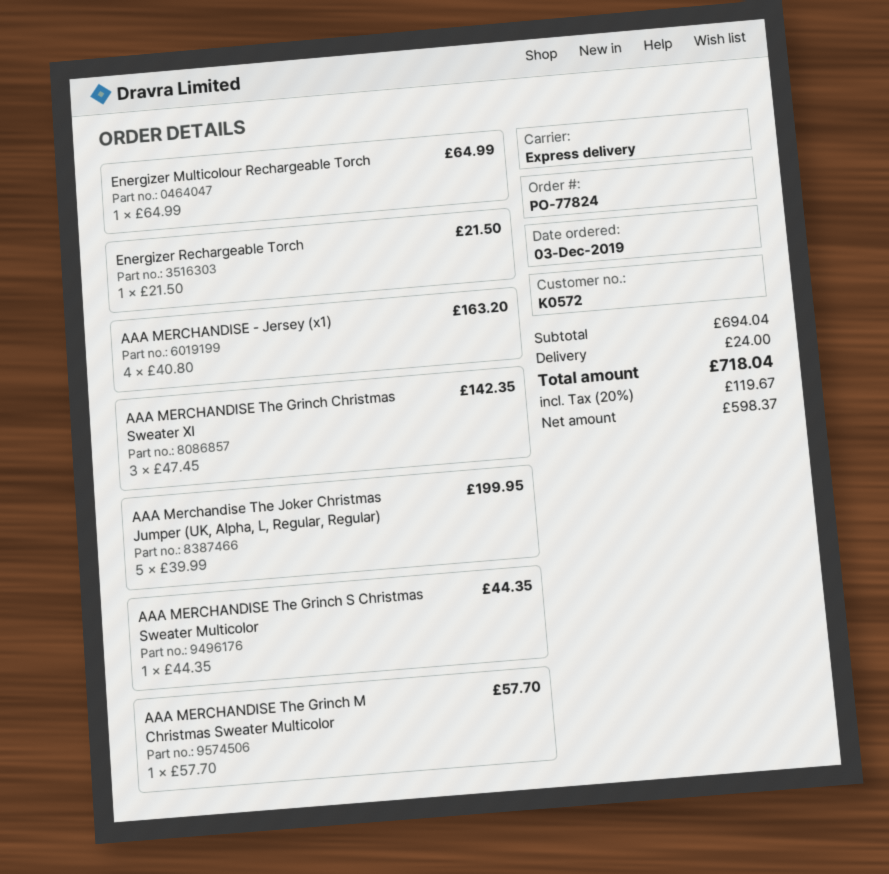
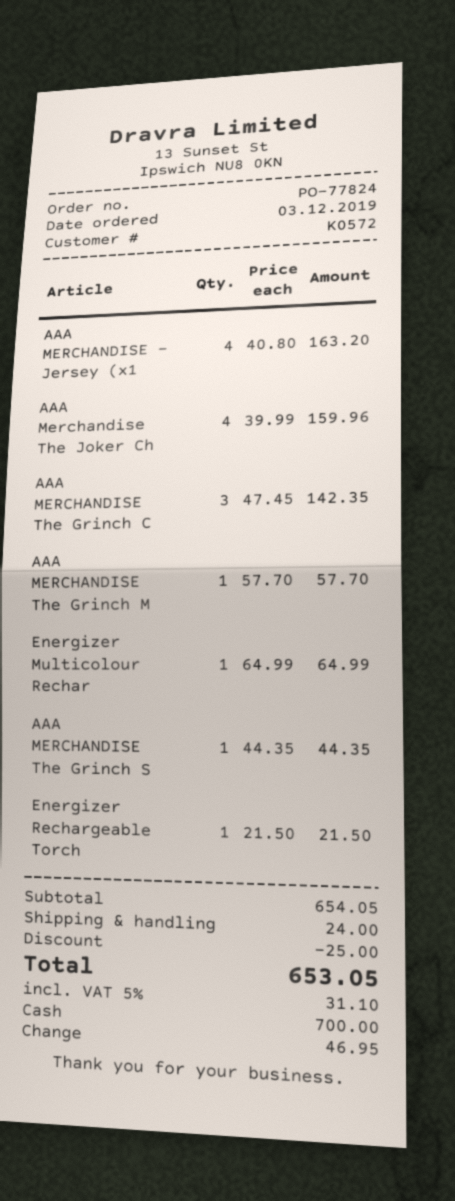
AAA Merchandise The Joker Christmas Jumper (UK, Alpha, L, Regular, Regular): 5 x 39.99 = 199.95 -> 4 x 39.99 = 159.96
subtotal: 694.04 -> 654.05
discount: none -> 25.00
tax: 20% = 119.67 -> 5% = 31.10
total: 718.04 -> 653.05

